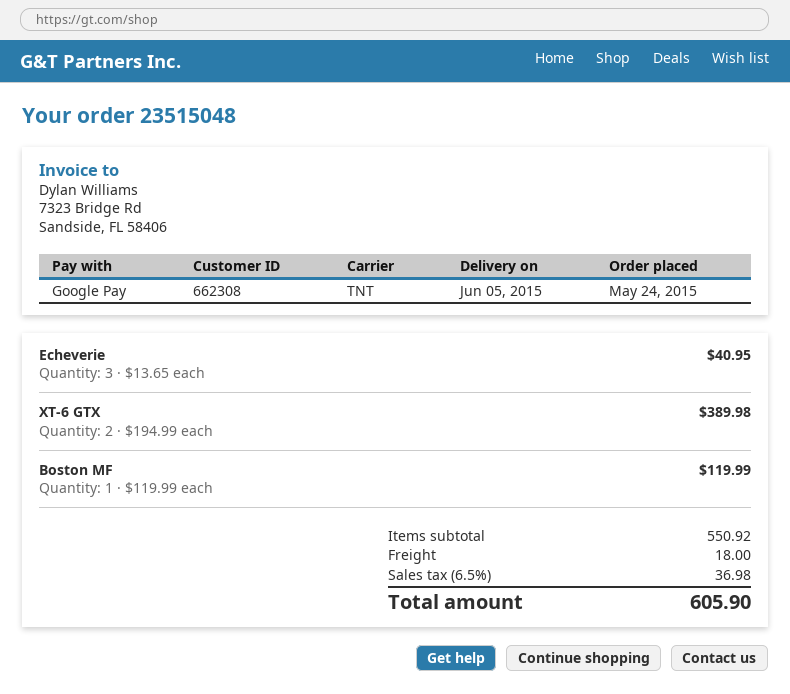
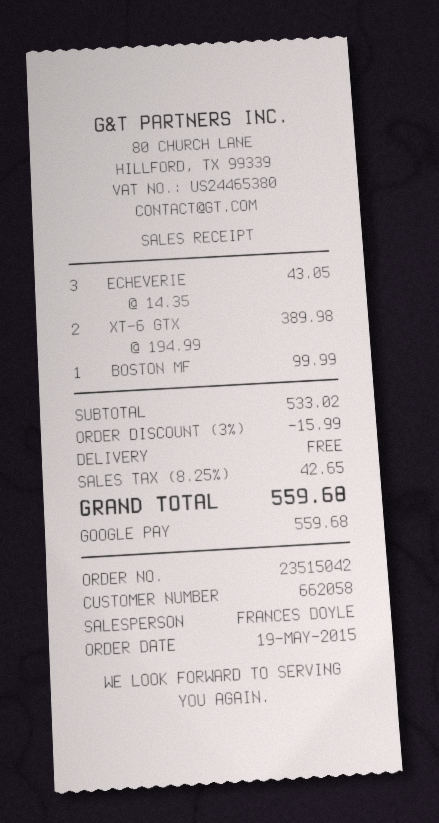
order number: 23515048 -> 23515042
order date: 2015-05-24 -> 2015-05-19
customer number: 662308 -> 662058
Echeverie: 3 x 13.65 = 40.95 -> 3 x 14.35 = 43.05
Boston MF: 1 x 119.99 = 119.99 -> 1 x 99.99 = 99.99
subtotal: 550.92 -> 533.02
discount: none -> 3% = 15.99
shipping: 18.00 -> 0.00
tax: 6.5% = 36.98 -> 8.25% = 42.65
total: 605.90 -> 559.68

